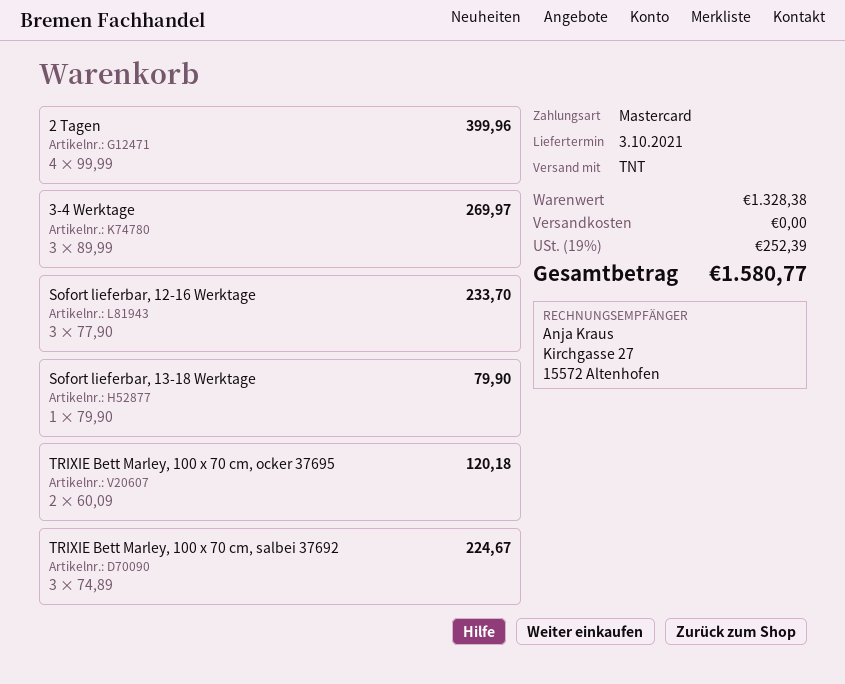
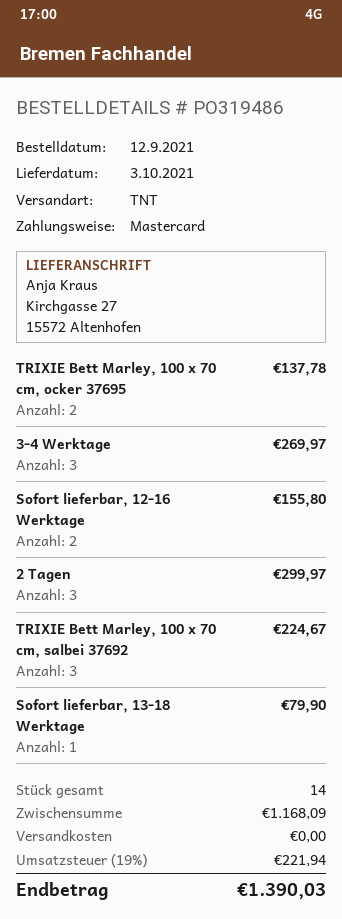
2 Tagen: 4 for 399.96 -> 3 for 299.97
Sofort lieferbar, 12-16 Werktage: 3 for 233.70 -> 2 for 155.80
TRIXIE Bett Marley, 100 x 70 cm, ocker 37695: 2 for 120.18 -> 2 for 137.78
subtotal: 1328.38 -> 1168.09
tax: 19% = 252.39 -> 19% = 221.94
total: 1580.77 -> 1390.03

